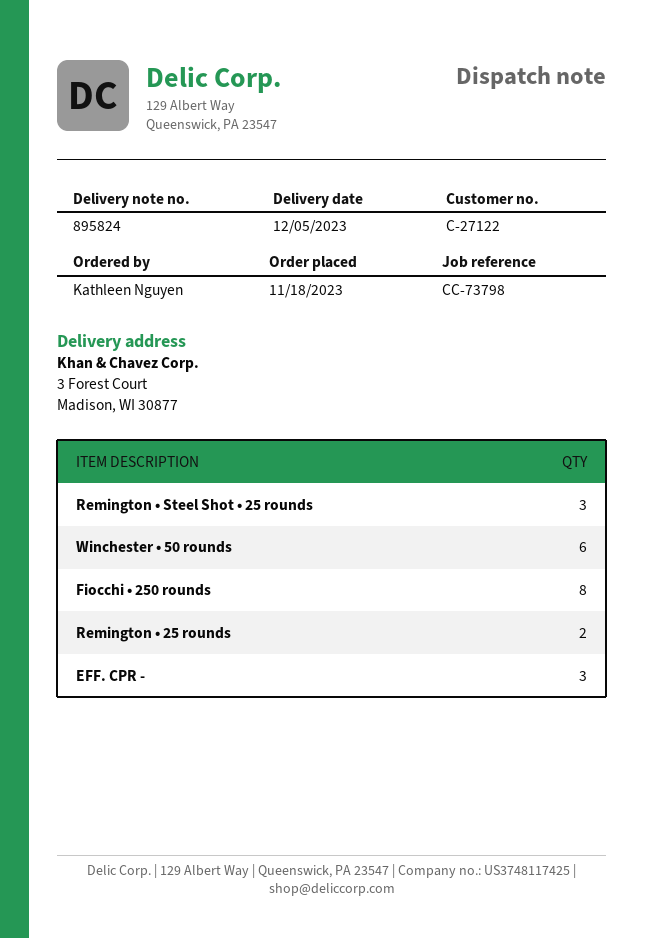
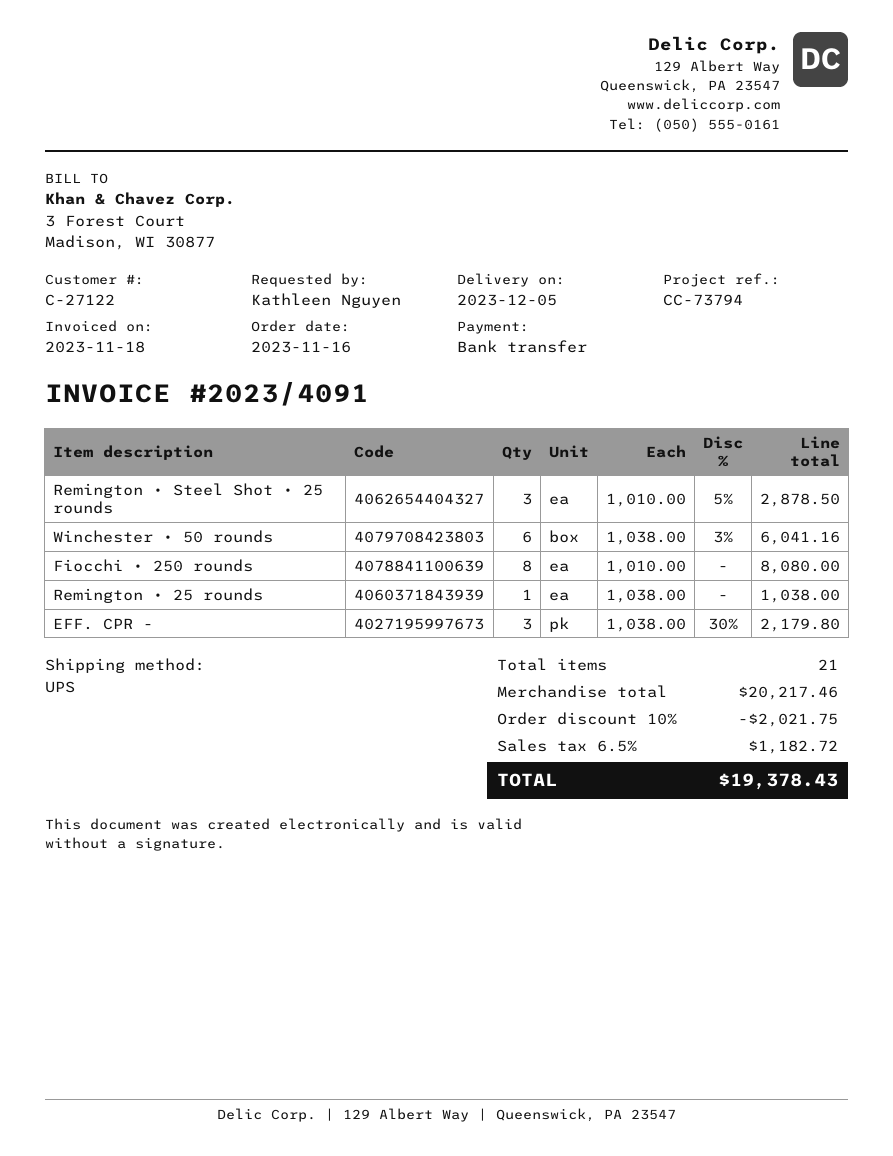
order date: 2023-11-18 -> 2023-11-16
reference: CC-73798 -> CC-73794
Remington • 25 rounds: 2 -> 1

